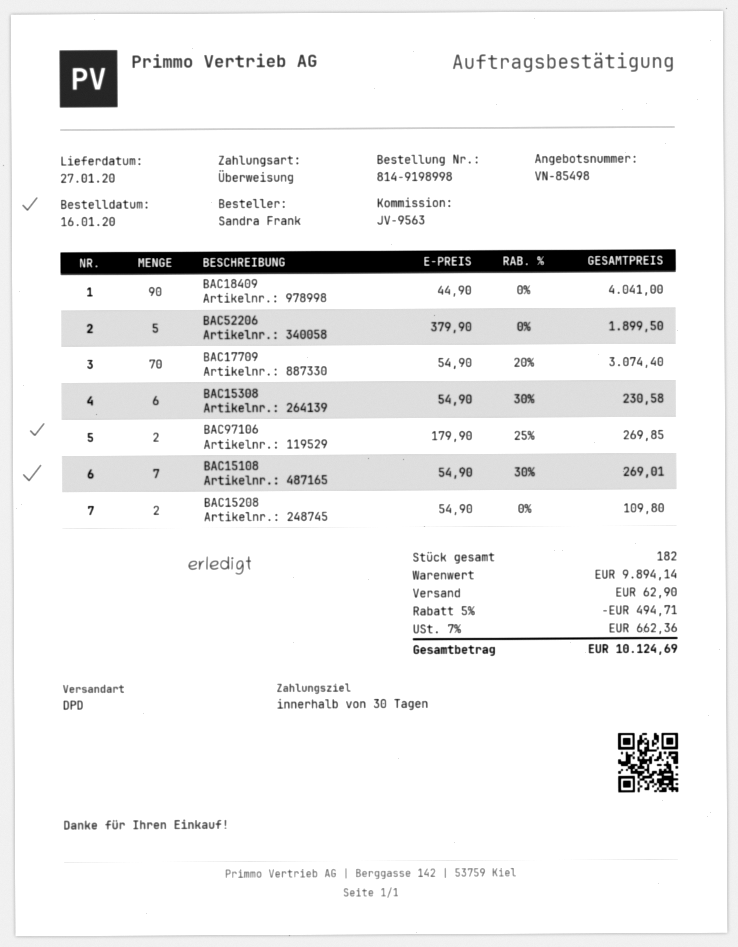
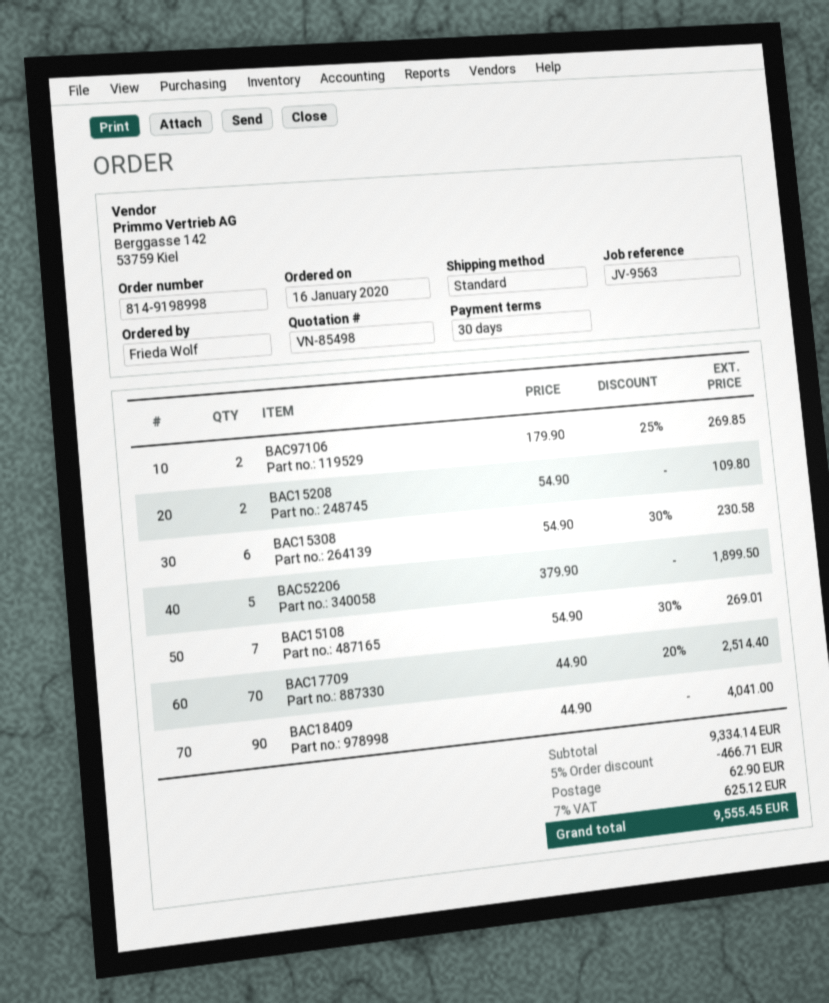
ordered by: Sandra Frank -> Frieda Wolf
shipping method: DPD -> standard
BAC17709: 70 x 54.90 - 20% = 3074.40 -> 70 x 44.90 - 20% = 2514.40
subtotal: 9894.14 -> 9334.14
discount: 5% = 494.71 -> 5% = 466.71
tax: 7% = 662.36 -> 7% = 625.12
total: 10124.69 -> 9555.45

